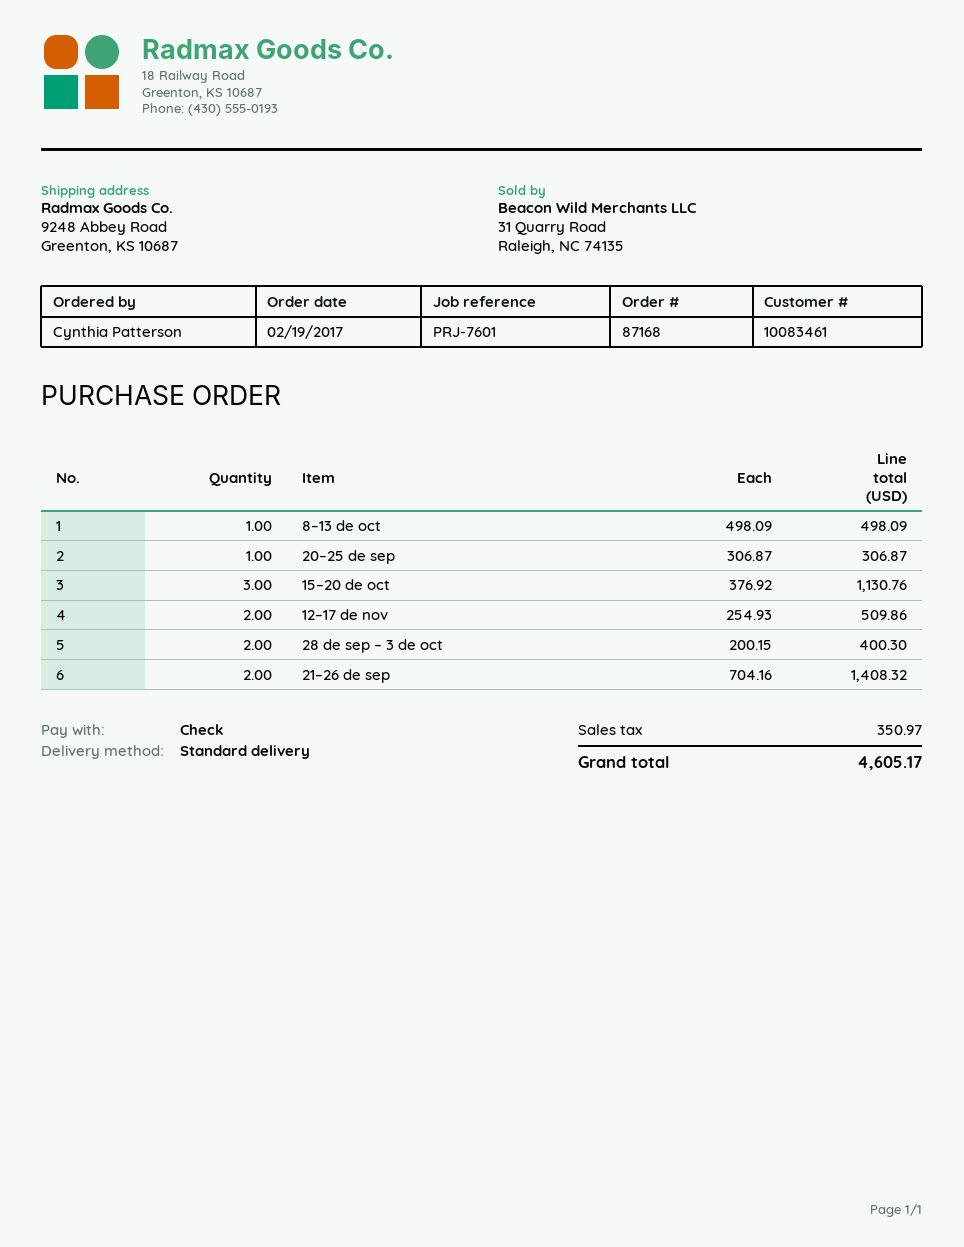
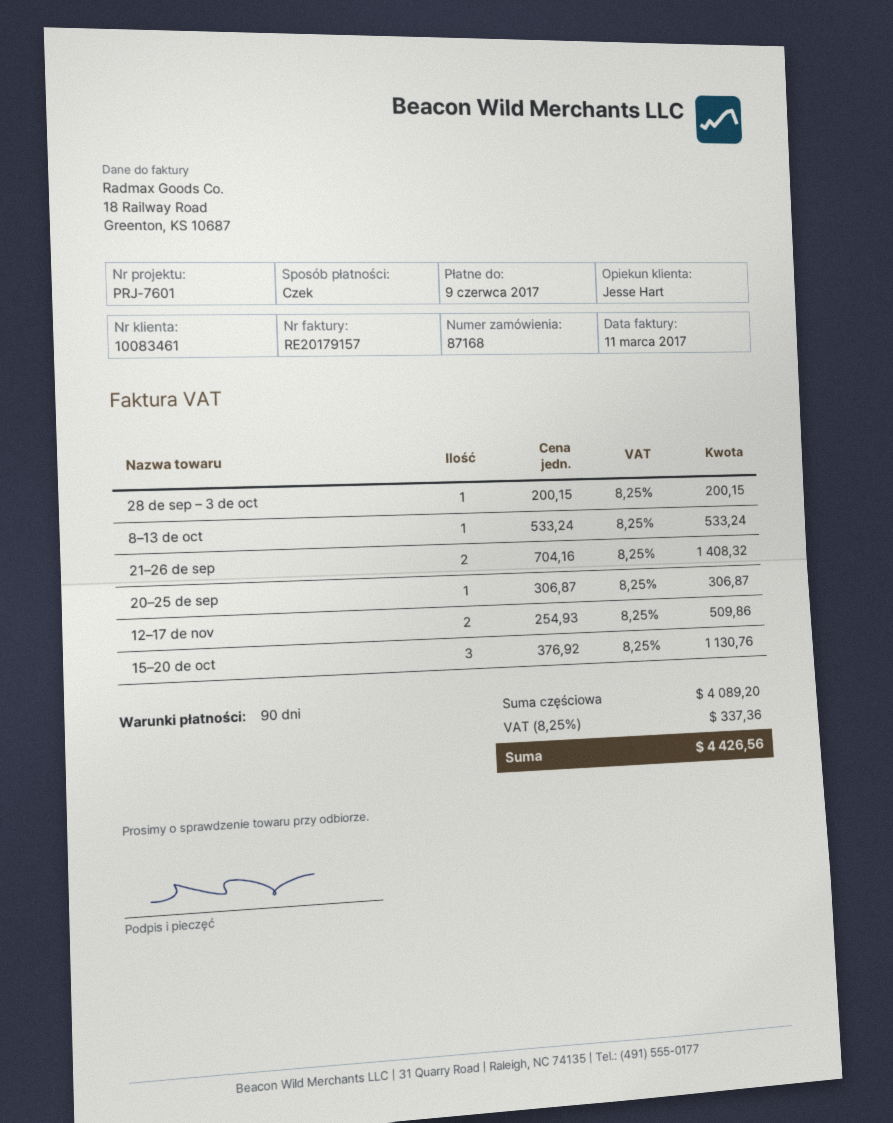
8–13 de oct: 1 x 498.09 = 498.09 -> 1 x 533.24 = 533.24
28 de sep – 3 de oct: 2 x 200.15 = 400.30 -> 1 x 200.15 = 200.15
tax: 350.97 -> 337.36
total: 4605.17 -> 4426.56

